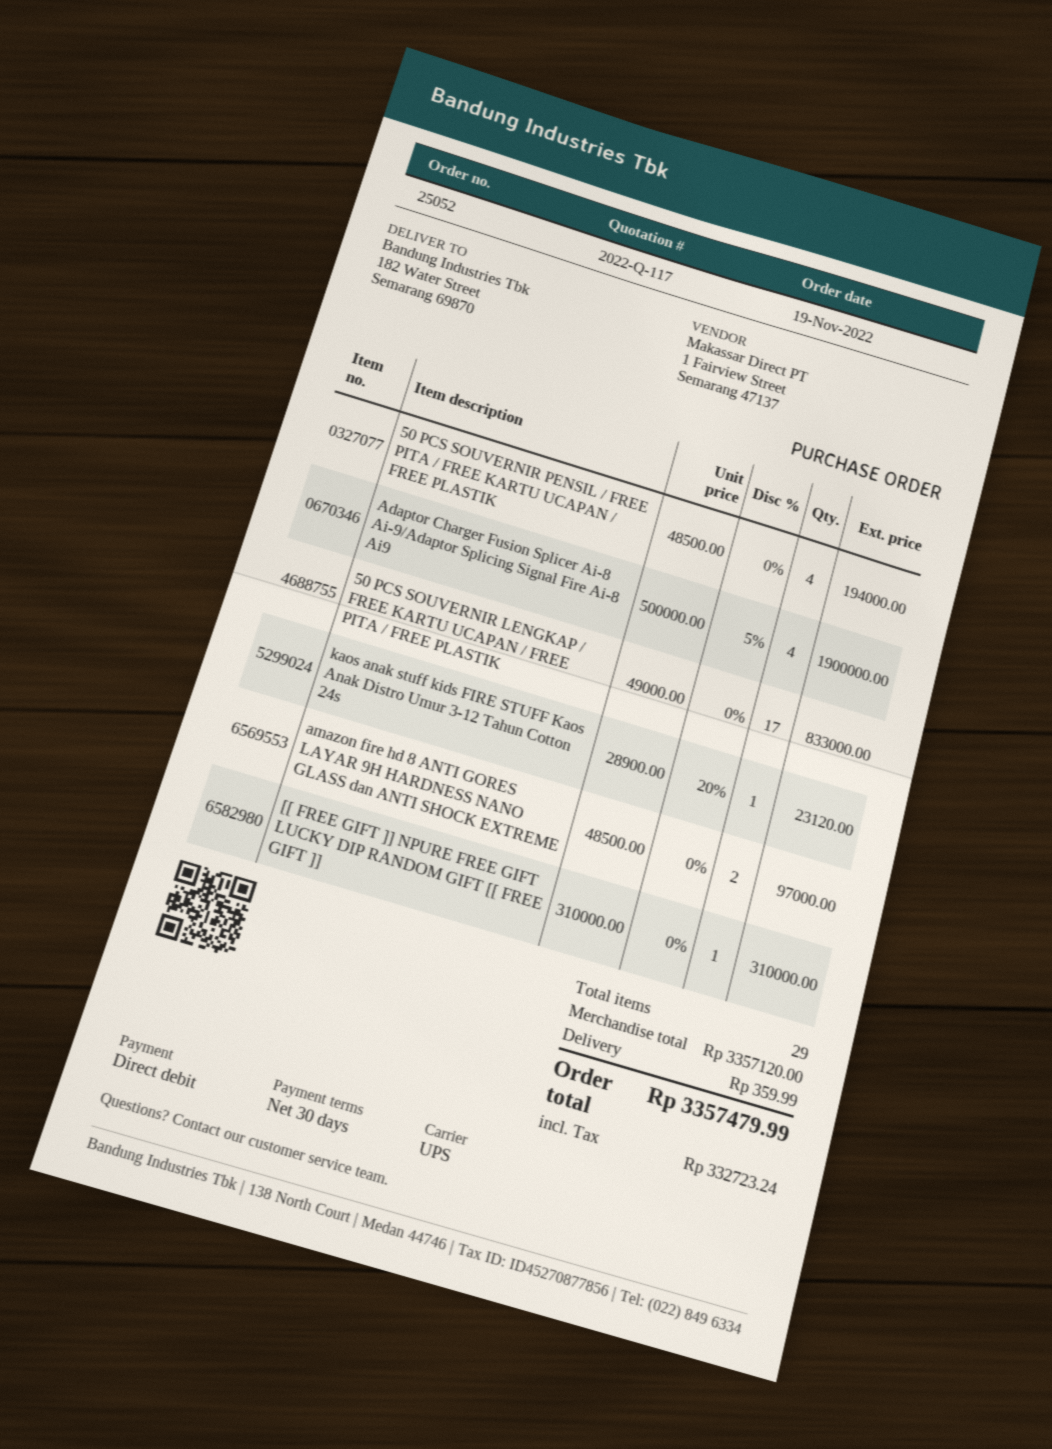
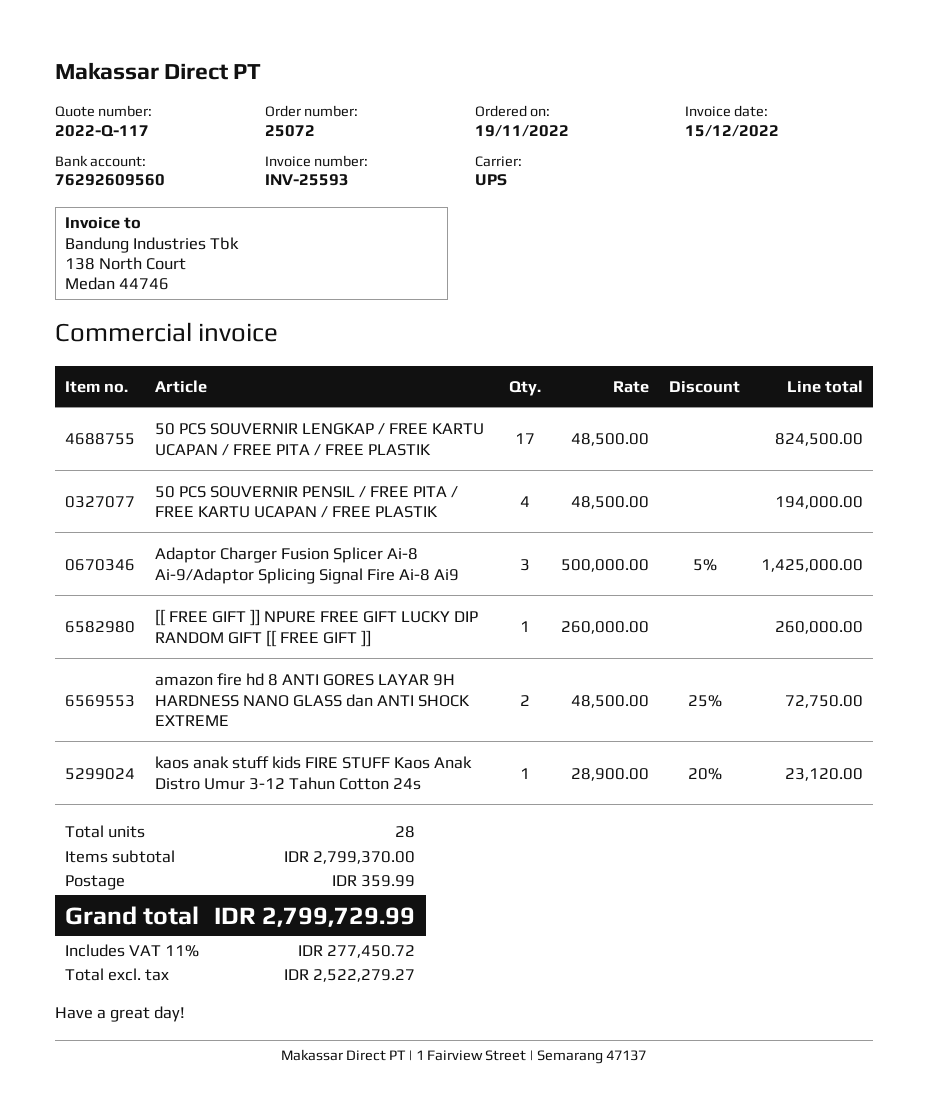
order number: 25052 -> 25072
Adaptor Charger Fusion Splicer Ai-8 Ai-9/Adaptor Splicing Signal Fire Ai-8 Ai9: 4 x 500000.00 - 5% = 1900000.00 -> 3 x 500000.00 - 5% = 1425000.00
50 PCS SOUVERNIR LENGKAP / FREE KARTU UCAPAN / FREE PITA / FREE PLASTIK: 17 x 49000.00 = 833000.00 -> 17 x 48500.00 = 824500.00
amazon fire hd 8 ANTI GORES LAYAR 9H HARDNESS NANO GLASS dan ANTI SHOCK EXTREME: 2 x 48500.00 = 97000.00 -> 2 x 48500.00 - 25% = 72750.00
[[ FREE GIFT ]] NPURE FREE GIFT LUCKY DIP RANDOM GIFT [[ FREE GIFT ]]: 1 x 310000.00 = 310000.00 -> 1 x 260000.00 = 260000.00
total quantity: 29 -> 28
subtotal: 3357120.00 -> 2799370.00
tax: 332723.24 -> 277450.72
total: 3357479.99 -> 2799729.99

